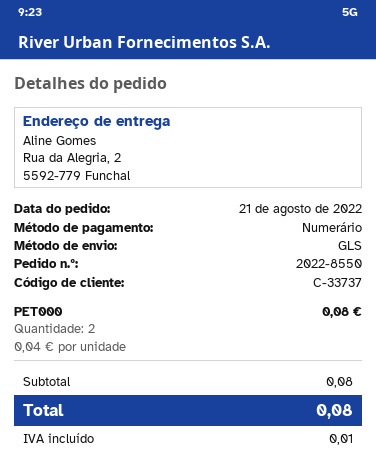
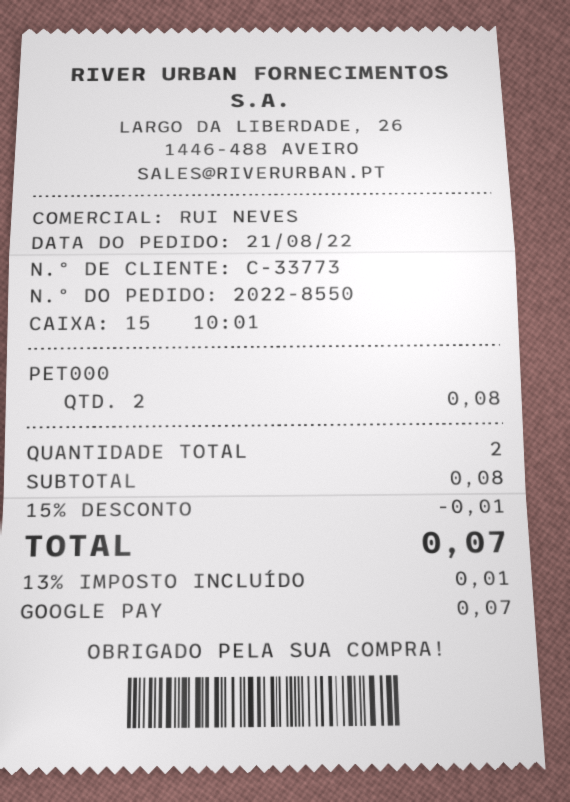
customer number: C-33737 -> C-33773
payment method: cash -> Google Pay
discount: none -> 15% = 0.01
total: 0.08 -> 0.07

